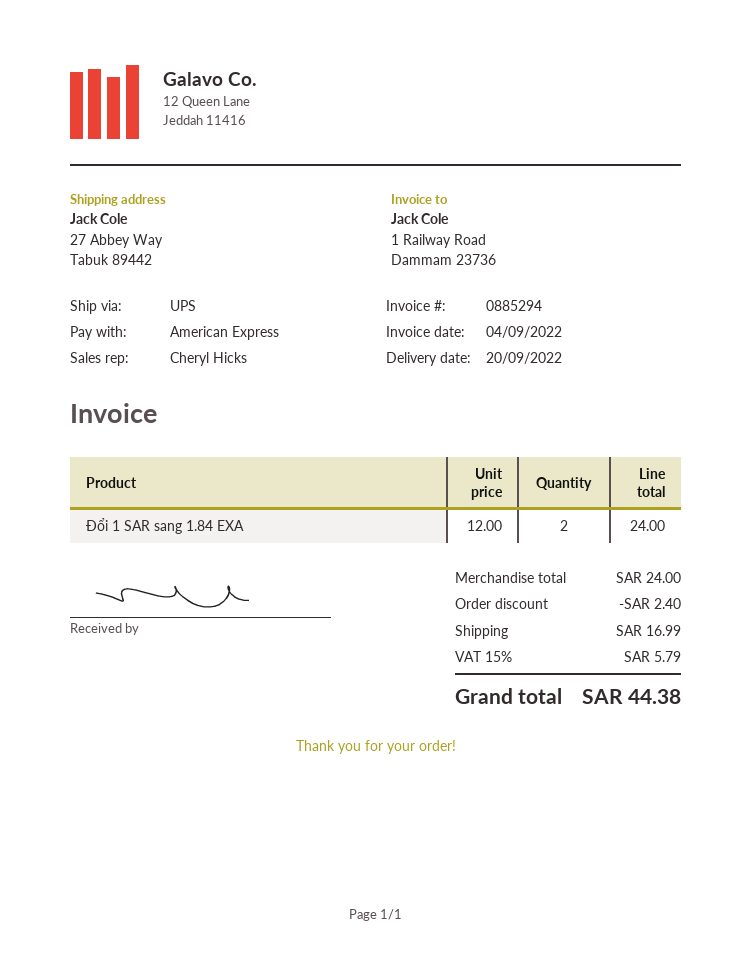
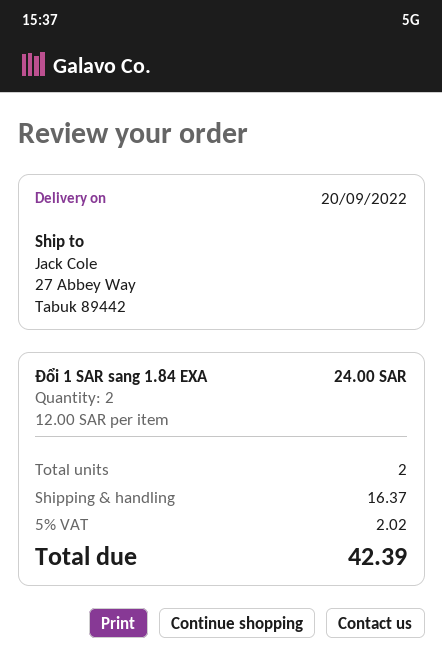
discount: 2.40 -> none
shipping: 16.99 -> 16.37
tax: 15% = 5.79 -> 5% = 2.02
total: 44.38 -> 42.39

